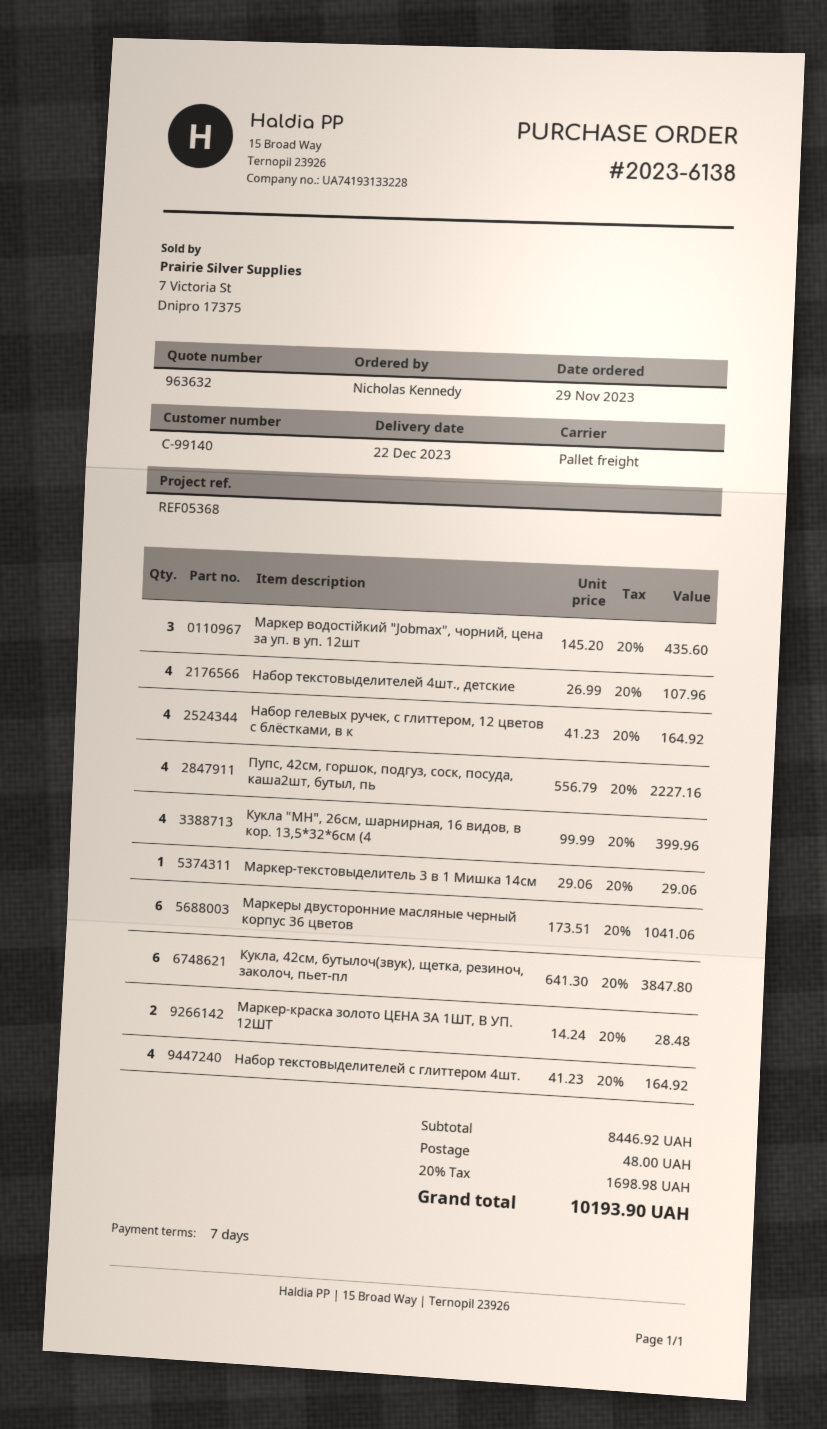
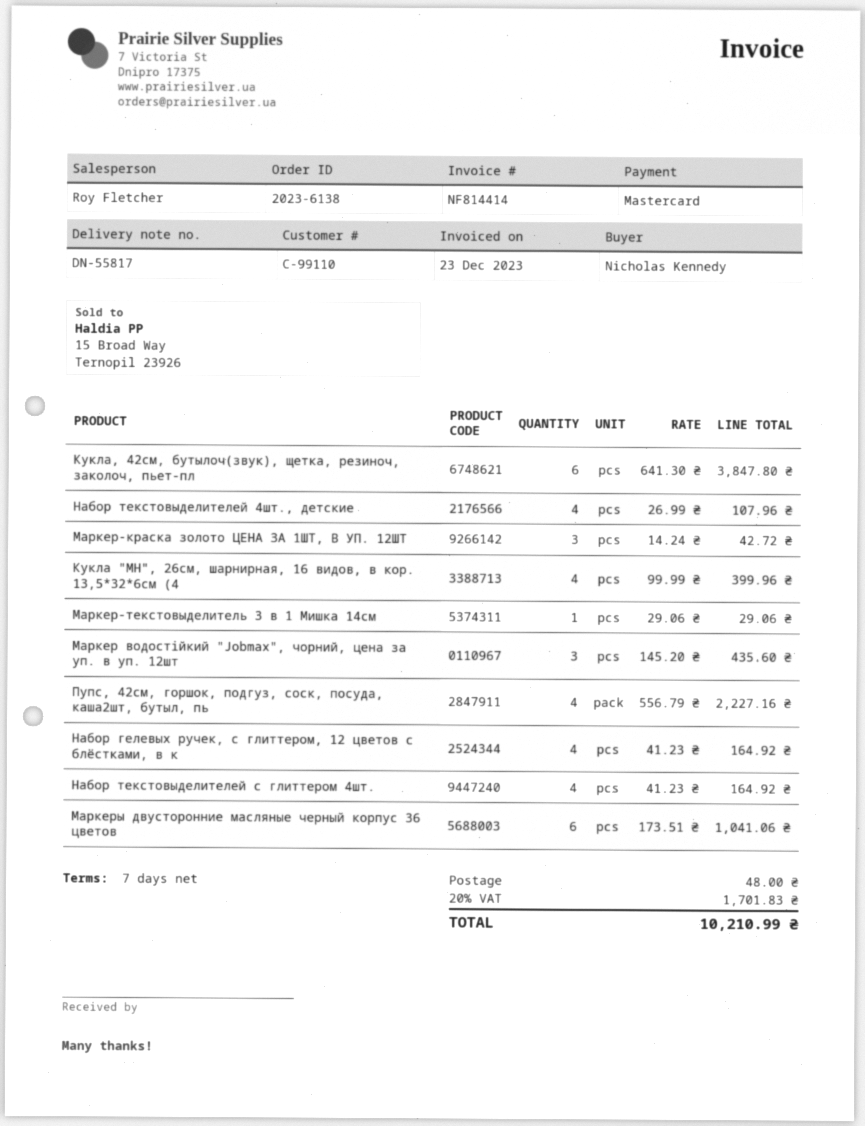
customer number: C-99140 -> C-99110
Маркер-краска золото ЦЕНА ЗА 1ШТ, В УП. 12ШТ: 2 x 14.24 = 28.48 -> 3 x 14.24 = 42.72
tax: 20% = 1698.98 -> 20% = 1701.83
total: 10193.90 -> 10210.99

